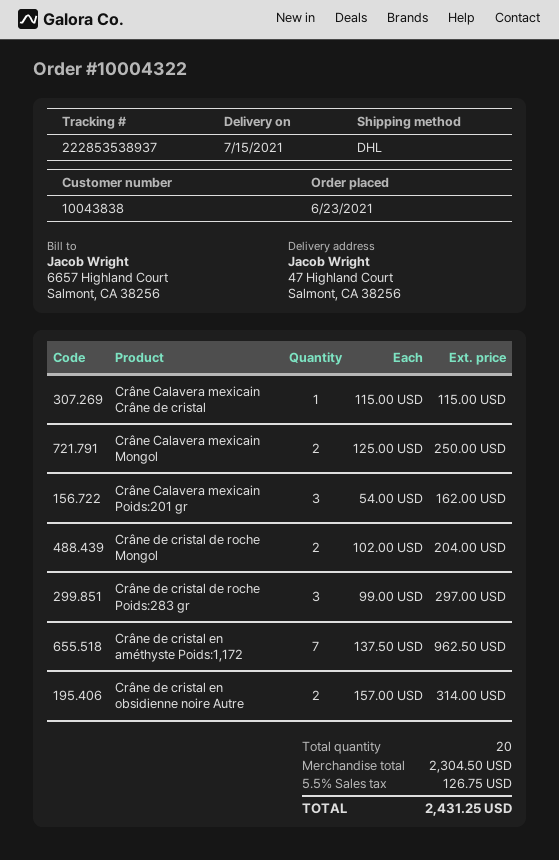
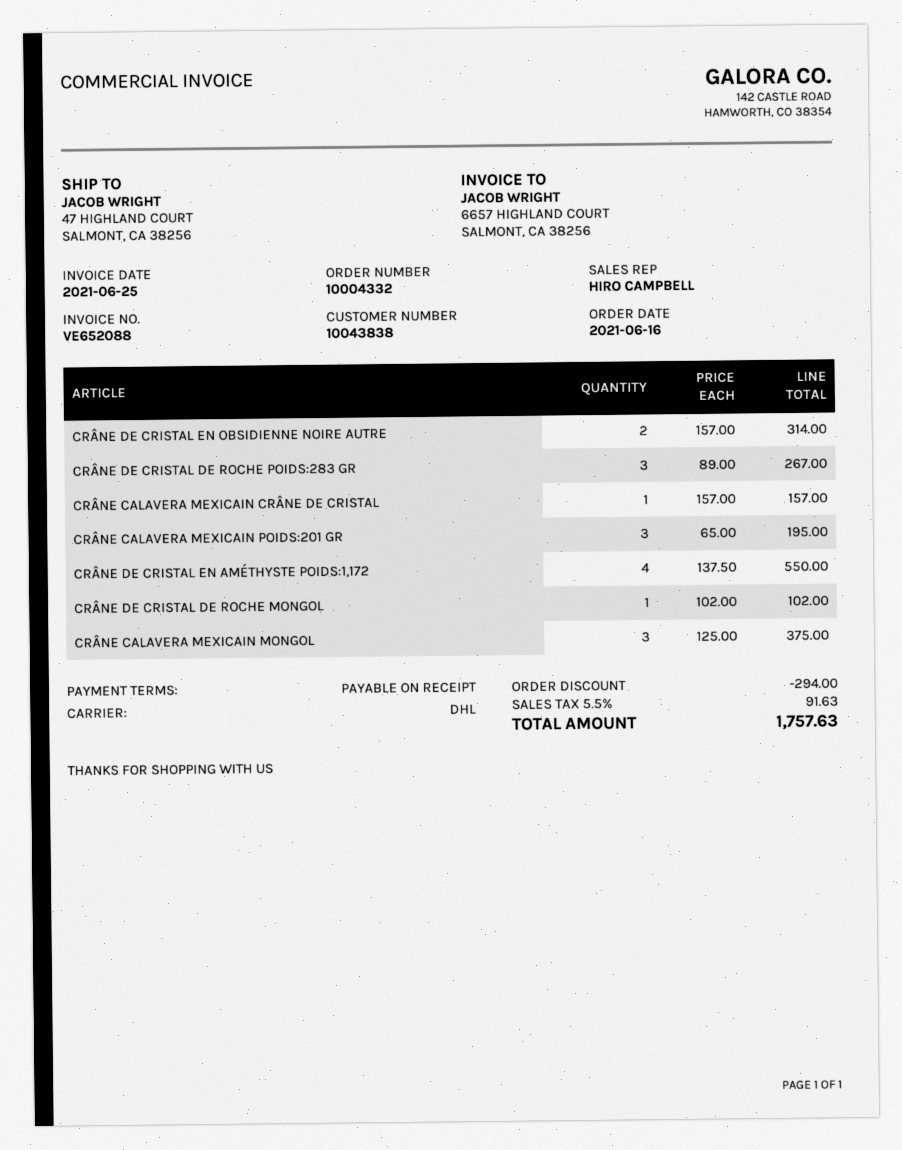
order number: 10004322 -> 10004332
order date: 2021-06-23 -> 2021-06-16
Crâne Calavera mexicain Crâne de cristal: 1 x 115.00 = 115.00 -> 1 x 157.00 = 157.00
Crâne Calavera mexicain Mongol: 2 x 125.00 = 250.00 -> 3 x 125.00 = 375.00
Crâne Calavera mexicain Poids:201 gr: 3 x 54.00 = 162.00 -> 3 x 65.00 = 195.00
Crâne de cristal de roche Mongol: 2 x 102.00 = 204.00 -> 1 x 102.00 = 102.00
Crâne de cristal de roche Poids:283 gr: 3 x 99.00 = 297.00 -> 3 x 89.00 = 267.00
Crâne de cristal en améthyste Poids:1,172: 7 x 137.50 = 962.50 -> 4 x 137.50 = 550.00
discount: none -> 294.00
tax: 5.5% = 126.75 -> 5.5% = 91.63
total: 2431.25 -> 1757.63

